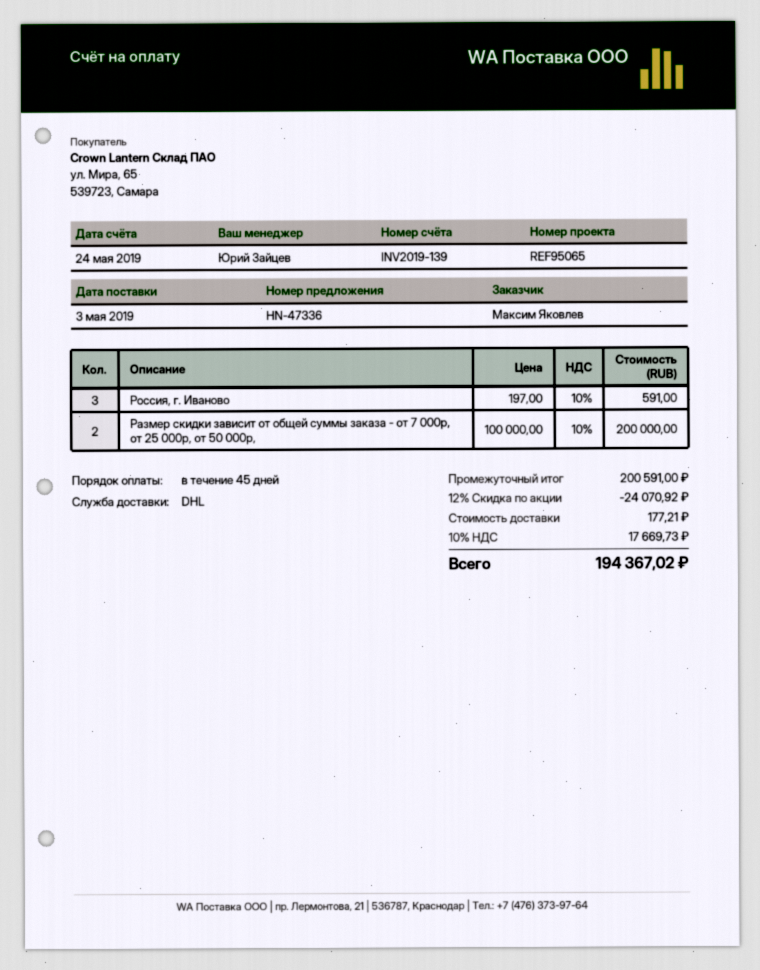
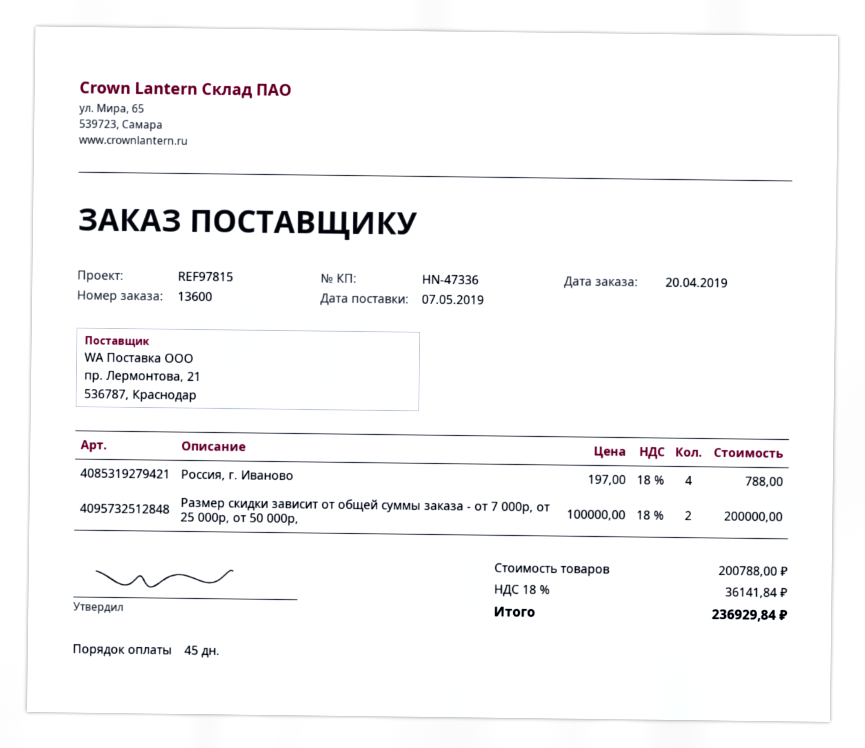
delivery date: 2019-05-03 -> 2019-05-07
reference: REF95065 -> REF97815
Россия, г. Иваново: 3 x 197.00 = 591.00 -> 4 x 197.00 = 788.00
subtotal: 200591.00 -> 200788.00
discount: 12% = 24070.92 -> none
shipping: 177.21 -> none
tax: 10% = 17669.73 -> 18% = 36141.84
total: 194367.02 -> 236929.84

